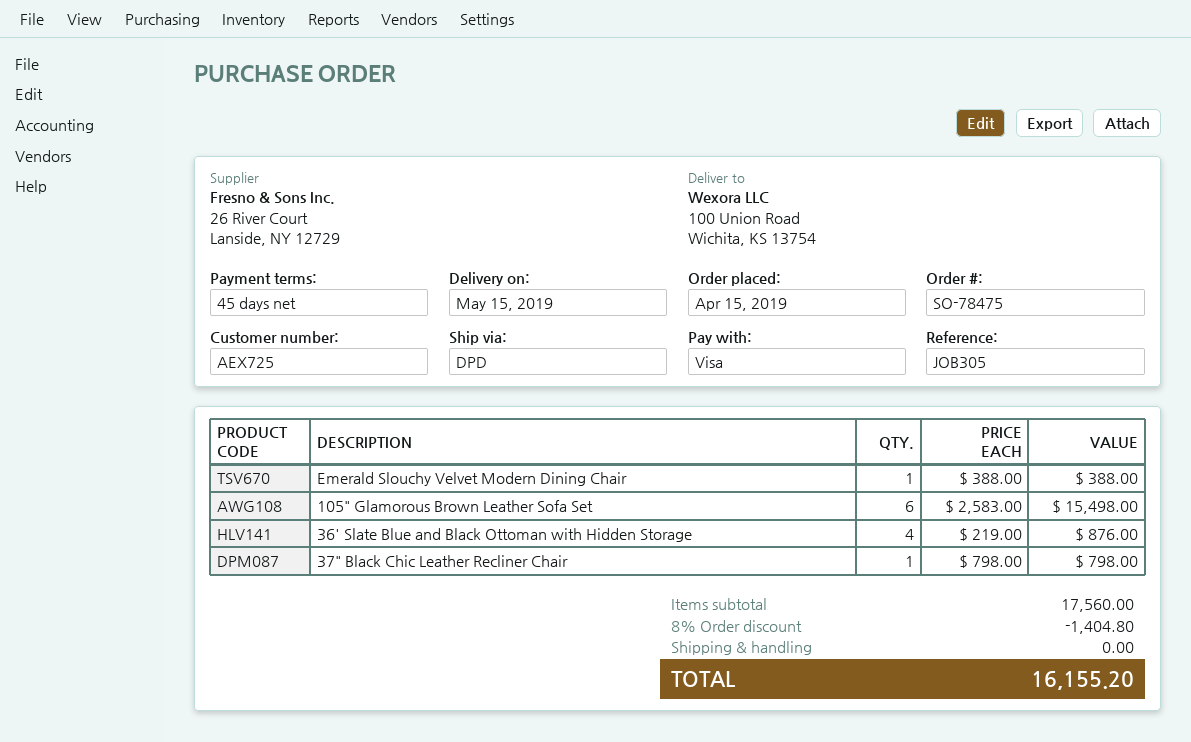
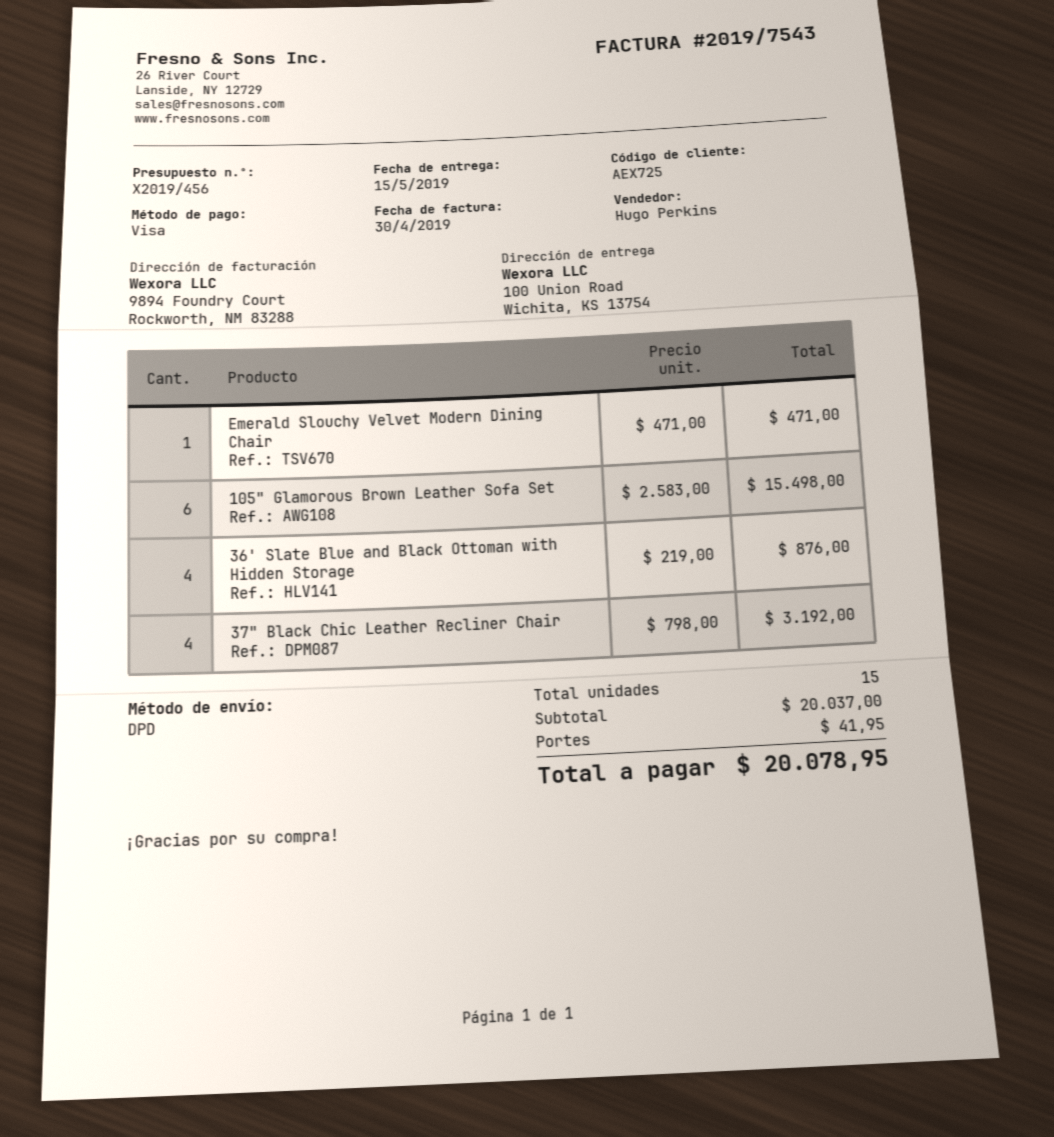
Emerald Slouchy Velvet Modern Dining Chair: 1 x 388.00 = 388.00 -> 1 x 471.00 = 471.00
37" Black Chic Leather Recliner Chair: 1 x 798.00 = 798.00 -> 4 x 798.00 = 3192.00
subtotal: 17560.00 -> 20037.00
discount: 8% = 1404.80 -> none
shipping: 0.00 -> 41.95
total: 16155.20 -> 20078.95

